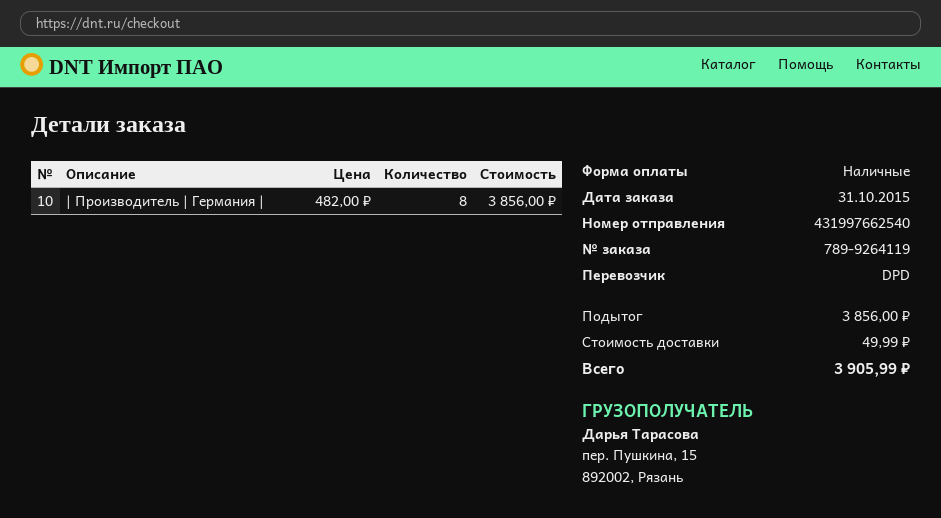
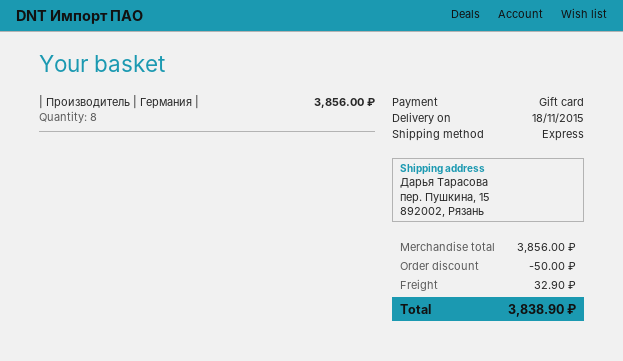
payment method: cash -> gift card
shipping method: DPD -> express
discount: none -> 50.00
shipping: 49.99 -> 32.90
total: 3905.99 -> 3838.90

